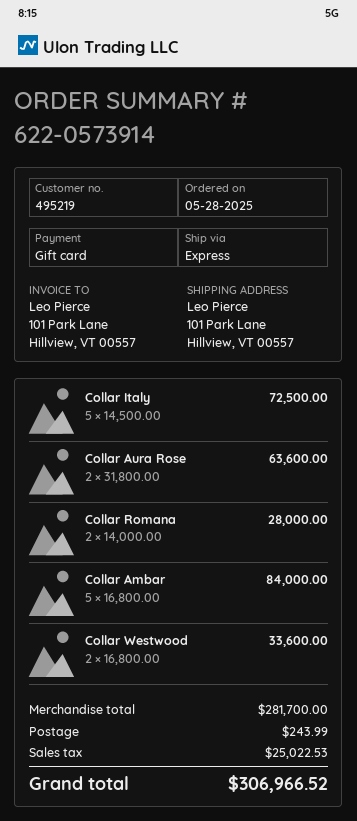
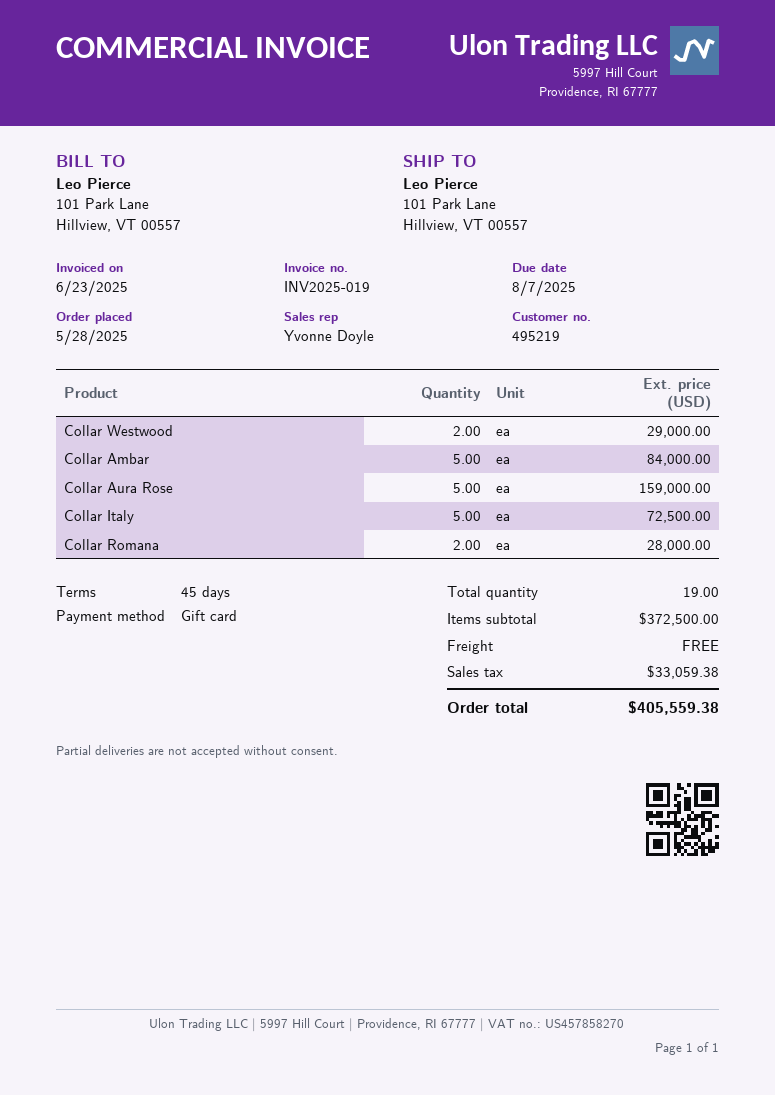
Collar Aura Rose: 2 for 63600.00 -> 5 for 159000.00
Collar Westwood: 2 for 33600.00 -> 2 for 29000.00
subtotal: 281700.00 -> 372500.00
shipping: 243.99 -> 0.00
tax: 25022.53 -> 33059.38
total: 306966.52 -> 405559.38

